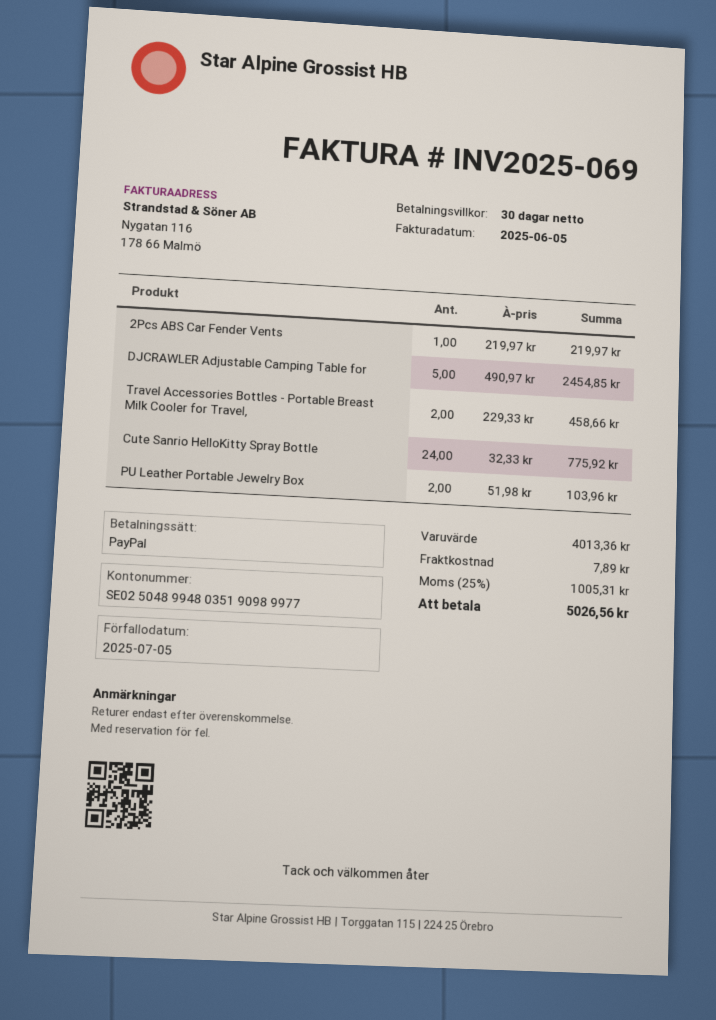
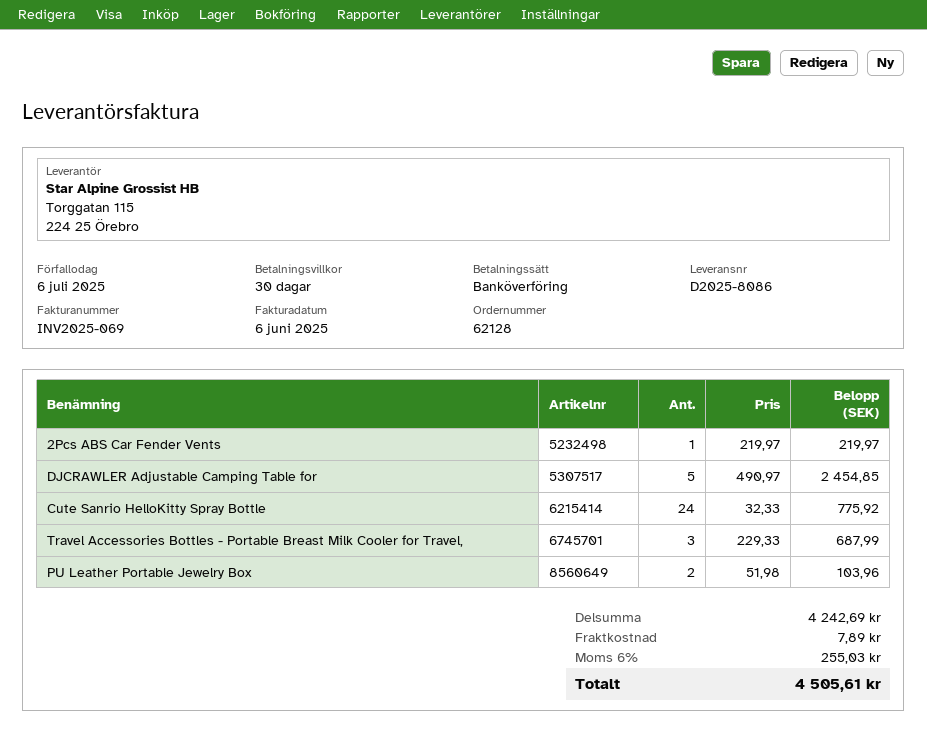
invoice date: 2025-06-05 -> 2025-06-06
due date: 2025-07-05 -> 2025-07-06
payment method: PayPal -> bank transfer
Travel Accessories Bottles - Portable Breast Milk Cooler for Travel,: 2 x 229.33 = 458.66 -> 3 x 229.33 = 687.99
subtotal: 4013.36 -> 4242.69
tax: 25% = 1005.31 -> 6% = 255.03
total: 5026.56 -> 4505.61

